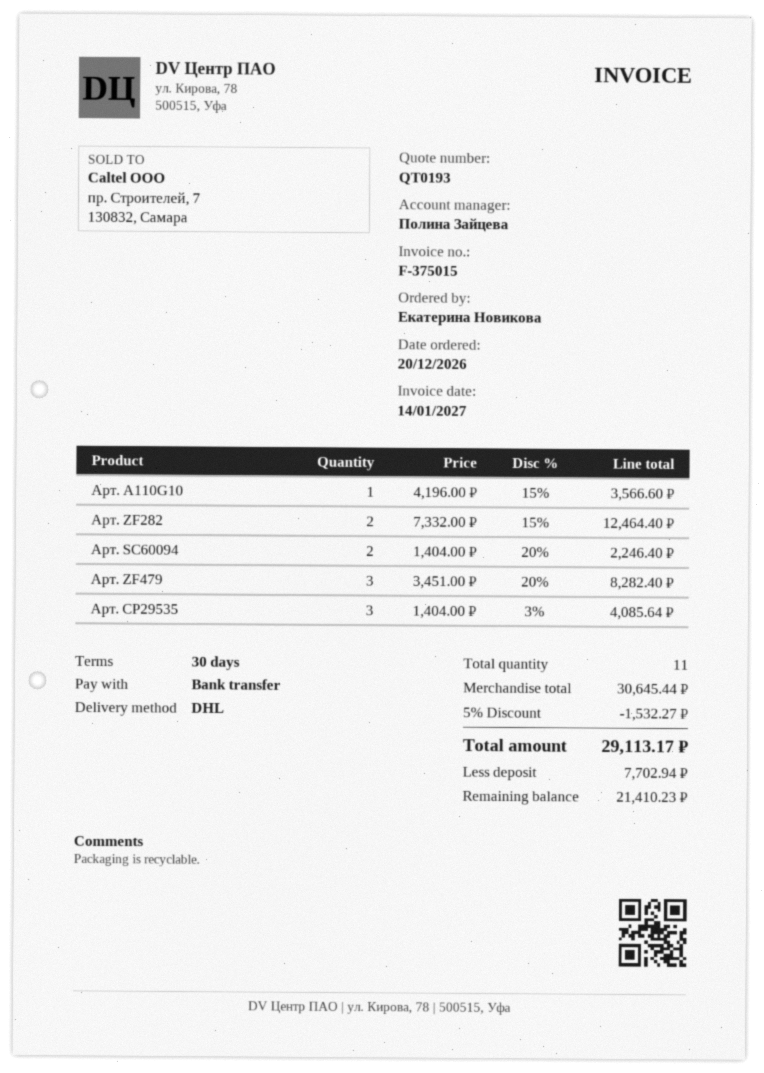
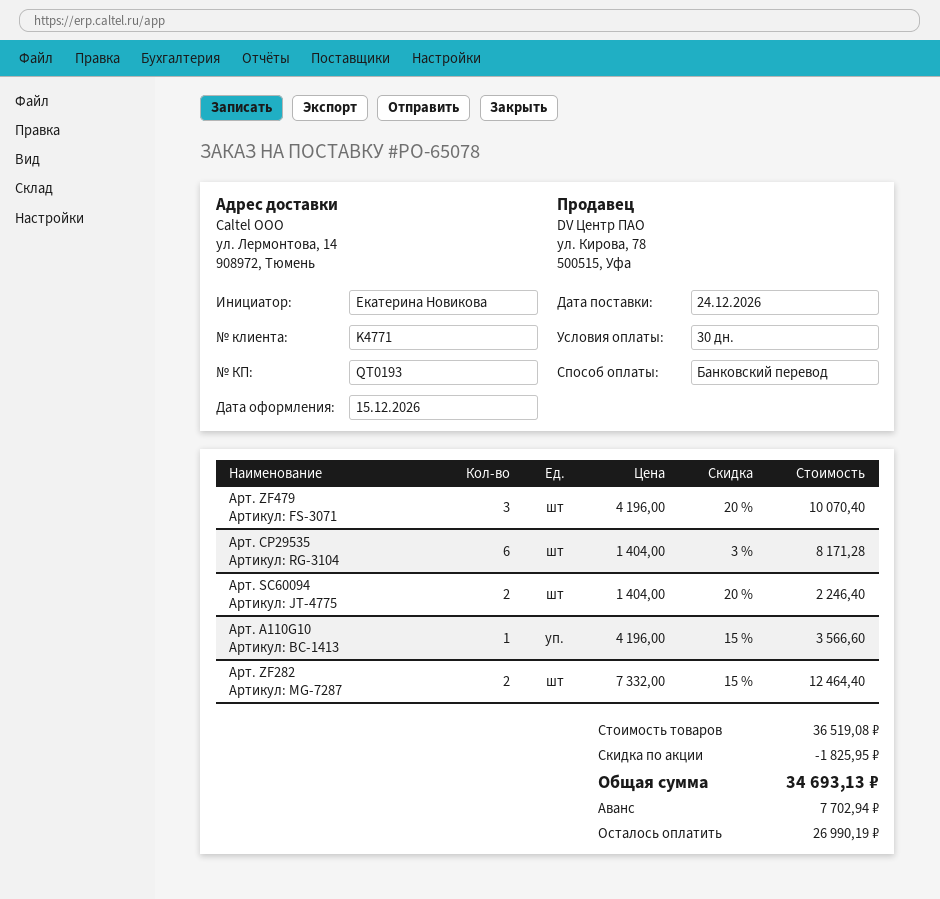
order date: 2026-12-20 -> 2026-12-15
Арт. ZF479: 3 x 3451.00 - 20% = 8282.40 -> 3 x 4196.00 - 20% = 10070.40
Арт. CP29535: 3 x 1404.00 - 3% = 4085.64 -> 6 x 1404.00 - 3% = 8171.28
subtotal: 30645.44 -> 36519.08
discount: 1532.27 -> 1825.95
total: 29113.17 -> 34693.13
balance: 21410.23 -> 26990.19

